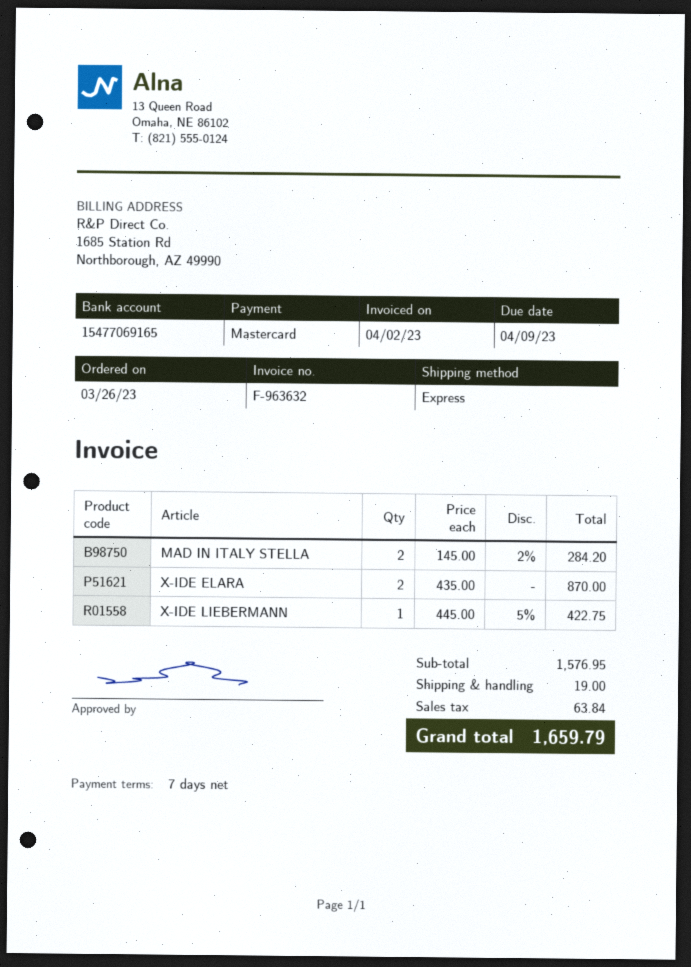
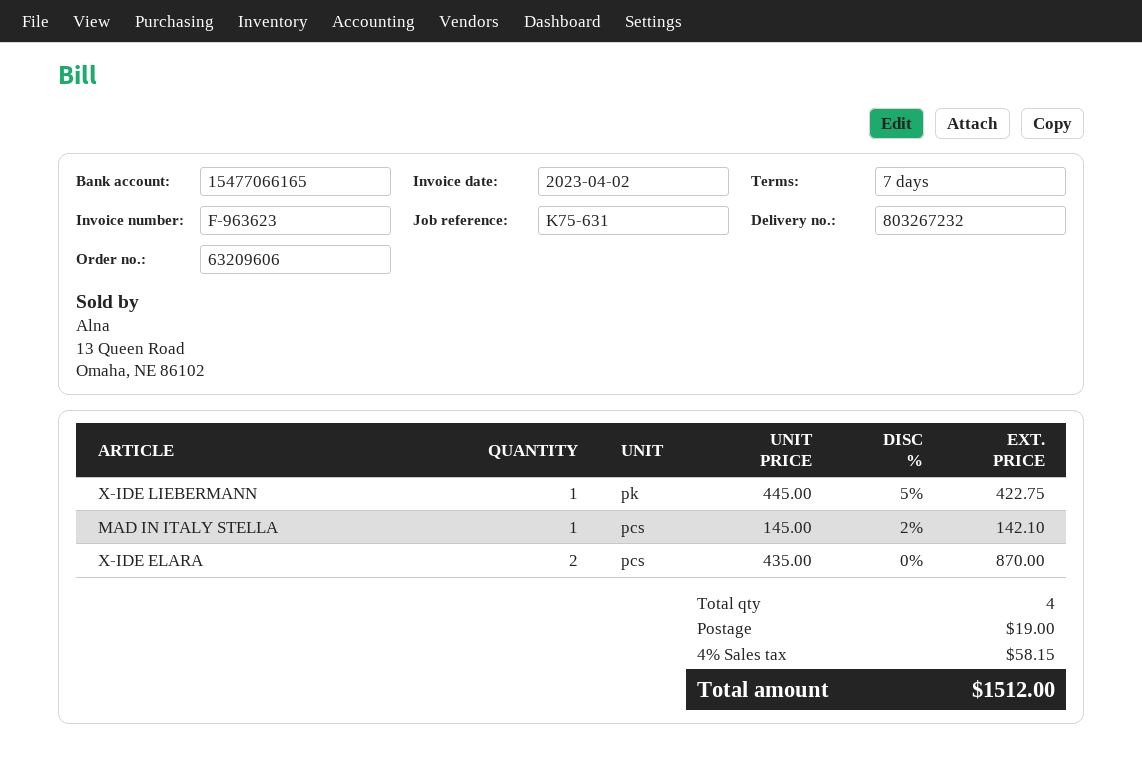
invoice number: F-963632 -> F-963623
bank account: 15477069165 -> 15477066165
MAD IN ITALY STELLA: 2 x 145.00 - 2% = 284.20 -> 1 x 145.00 - 2% = 142.10
tax: 63.84 -> 58.15
total: 1659.79 -> 1512.00

